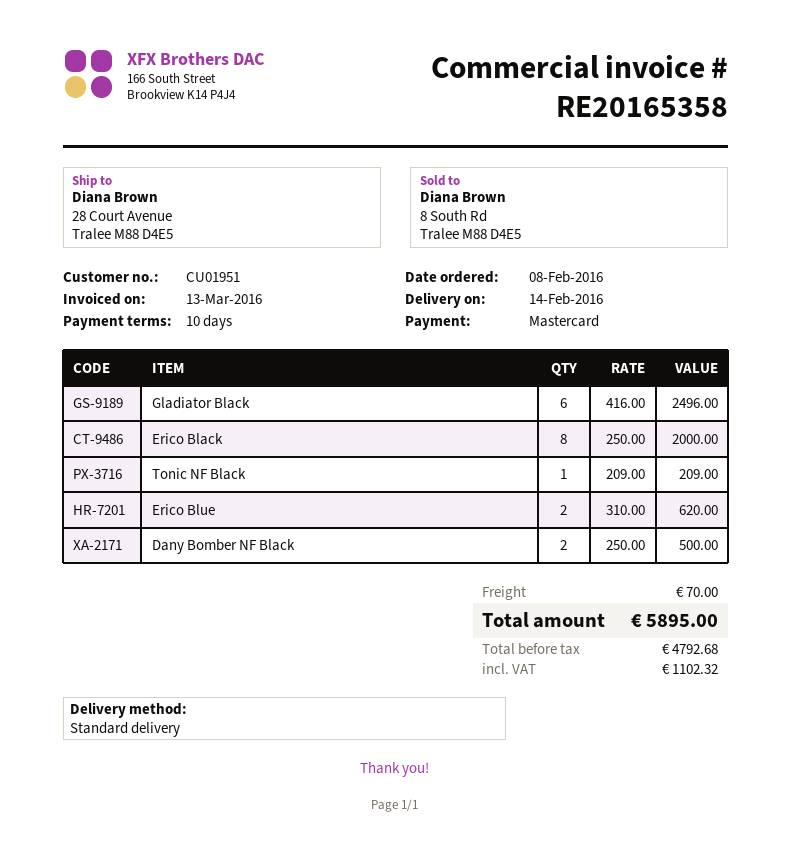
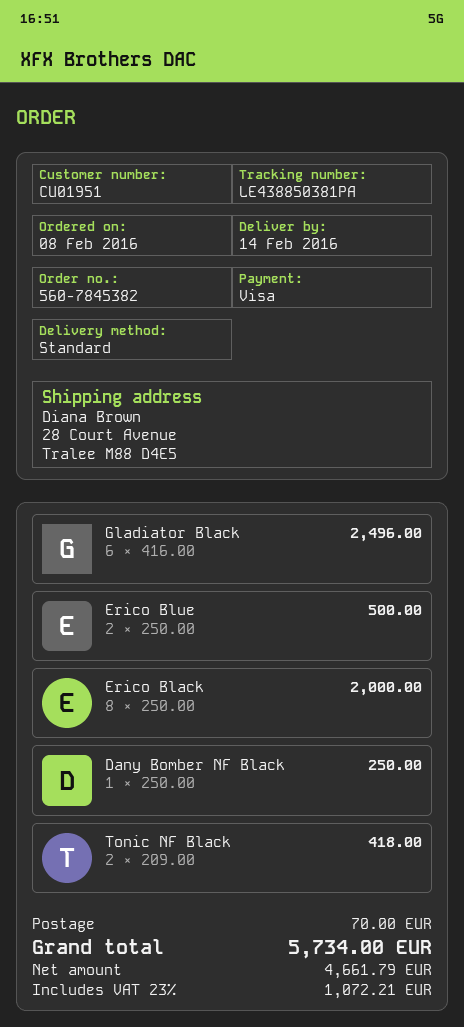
payment method: Mastercard -> Visa
Tonic NF Black: 1 x 209.00 = 209.00 -> 2 x 209.00 = 418.00
Erico Blue: 2 x 310.00 = 620.00 -> 2 x 250.00 = 500.00
Dany Bomber NF Black: 2 x 250.00 = 500.00 -> 1 x 250.00 = 250.00
net: 4792.68 -> 4661.79
tax: 1102.32 -> 1072.21
total: 5895.00 -> 5734.00

